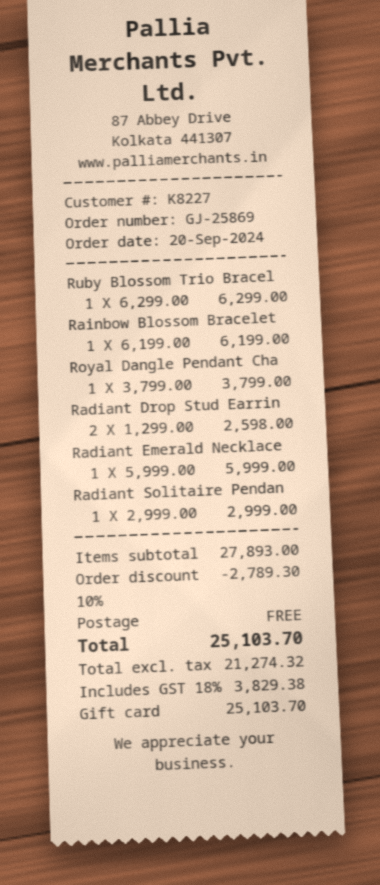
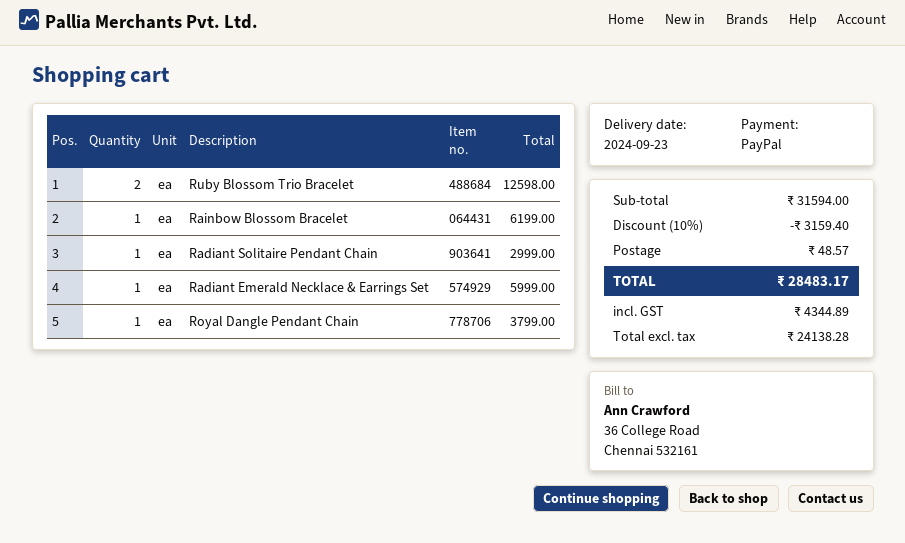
payment method: gift card -> PayPal
Ruby Blossom Trio Bracel: 1 for 6299.00 -> 2 for 12598.00
Radiant Drop Stud Earrin: 2 for 2598.00 -> none
subtotal: 27893.00 -> 31594.00
discount: 10% = 2789.30 -> 10% = 3159.40
shipping: 0.00 -> 48.57
net: 21274.32 -> 24138.28
tax: 3829.38 -> 4344.89
total: 25103.70 -> 28483.17

